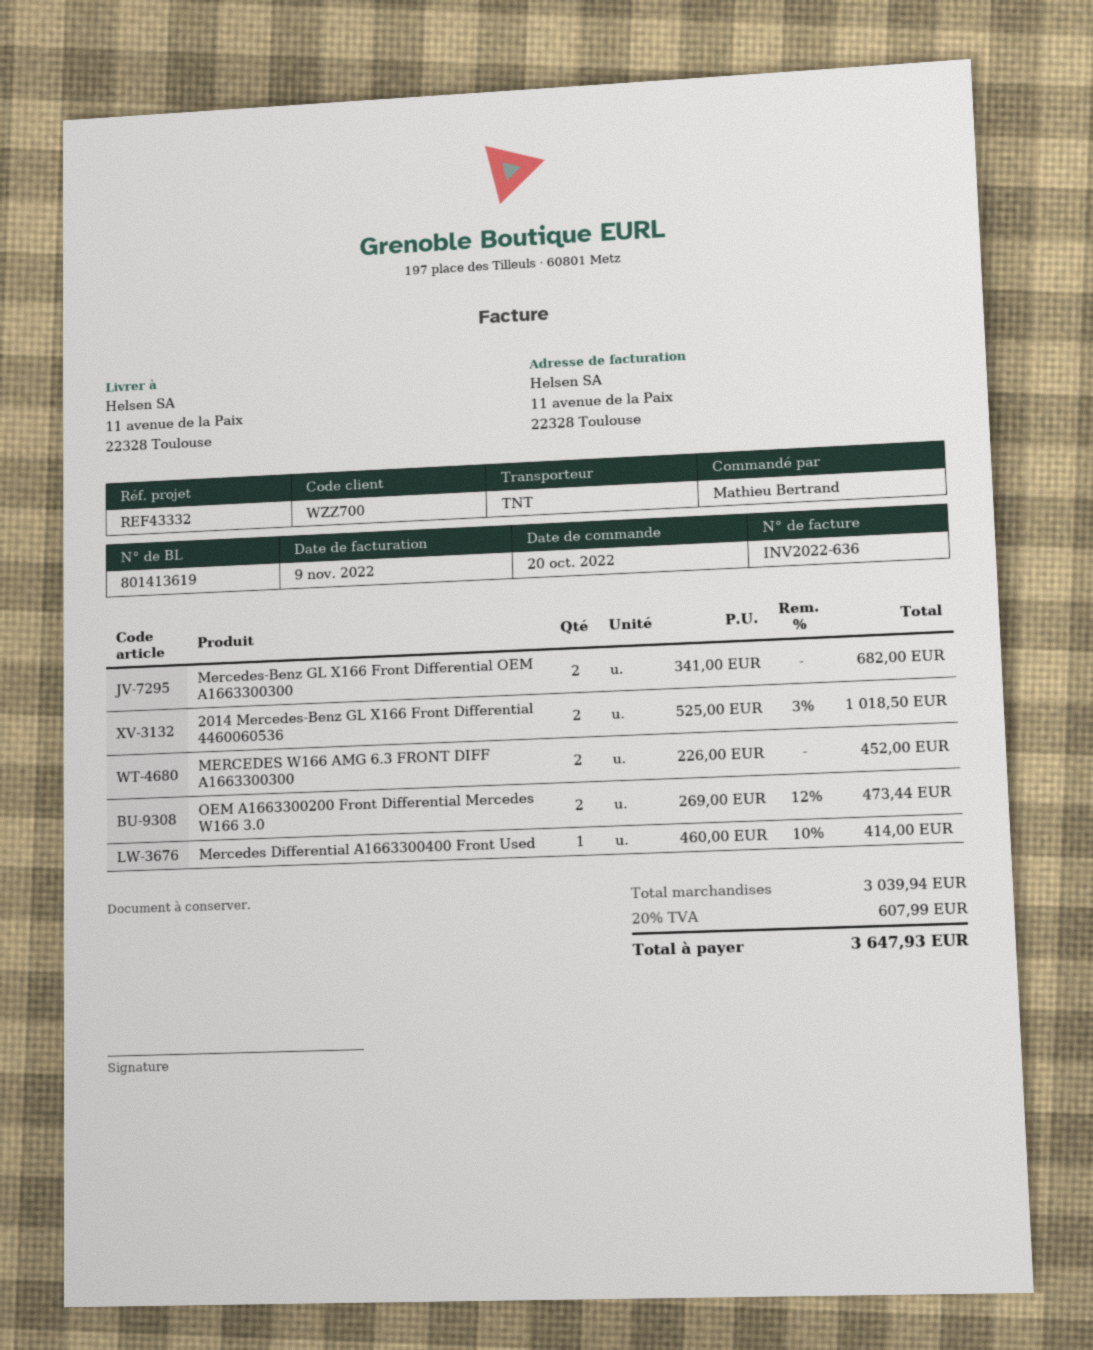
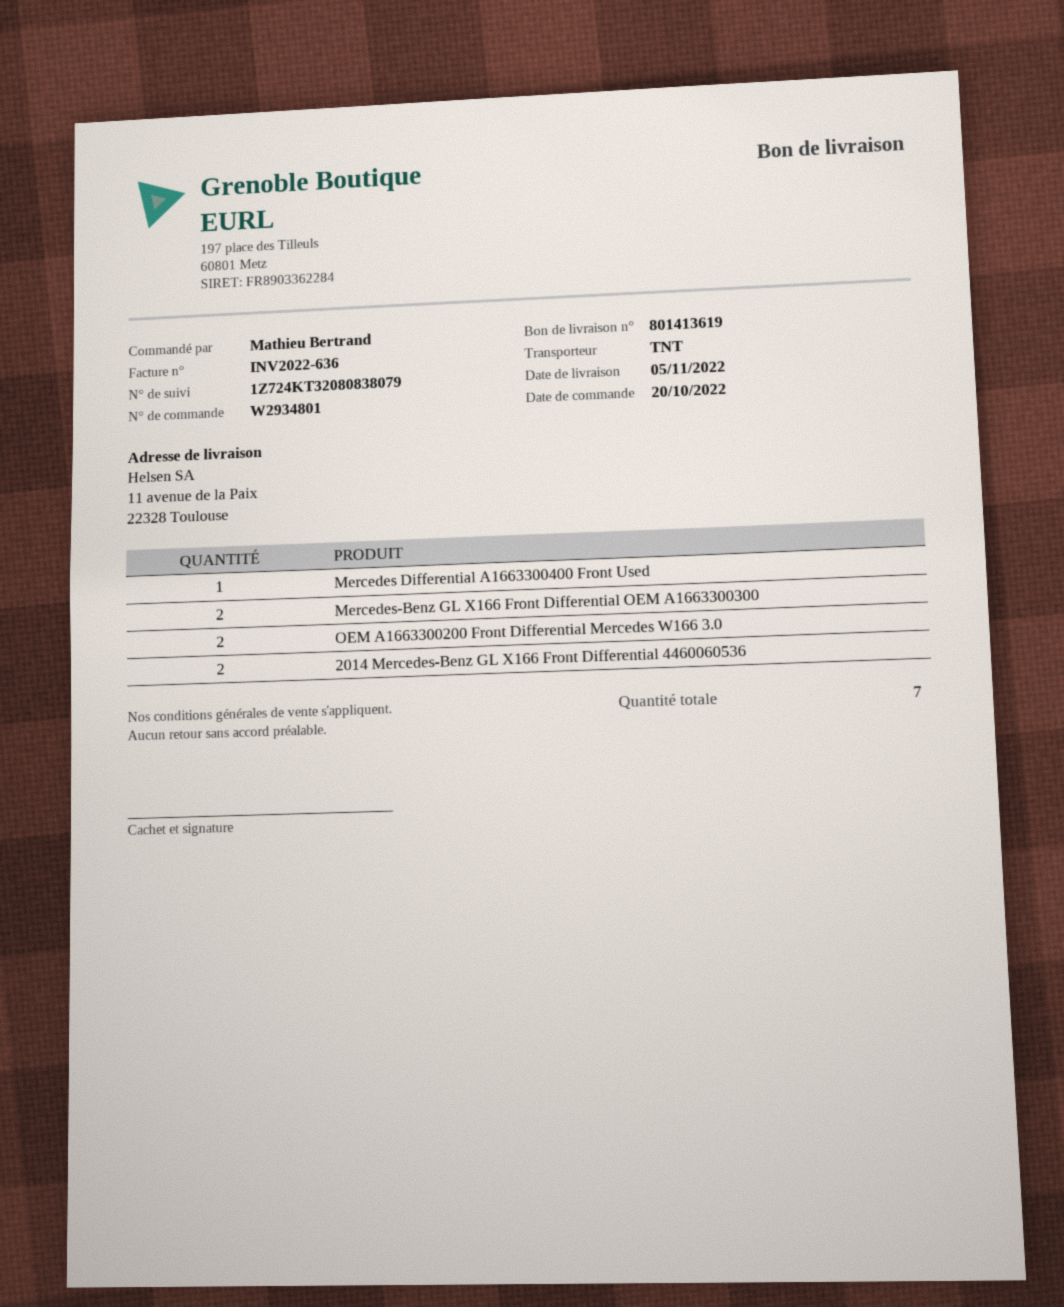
MERCEDES W166 AMG 6.3 FRONT DIFF A1663300300: 2 -> none

